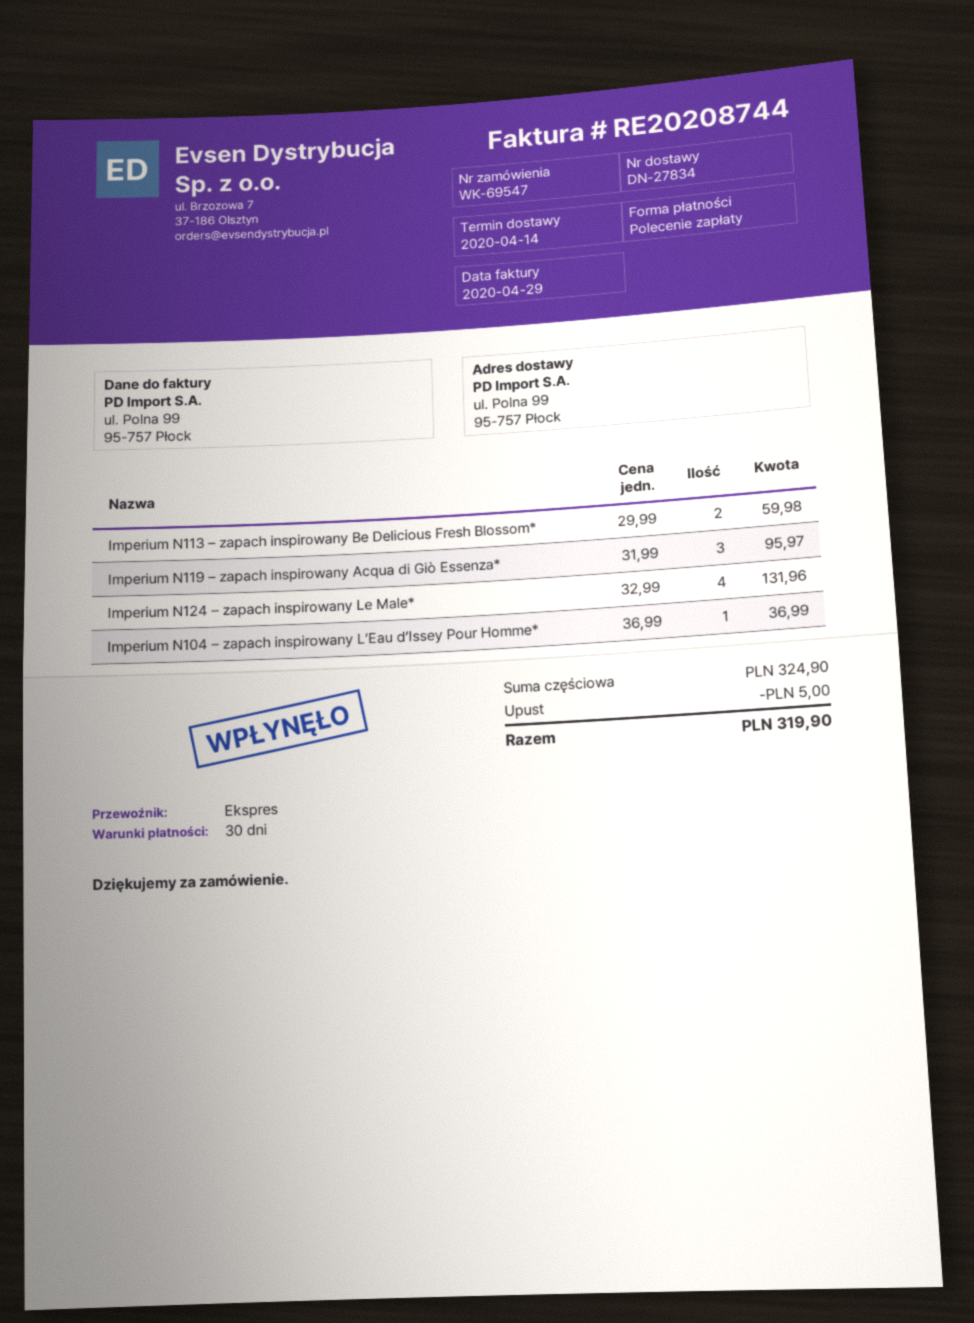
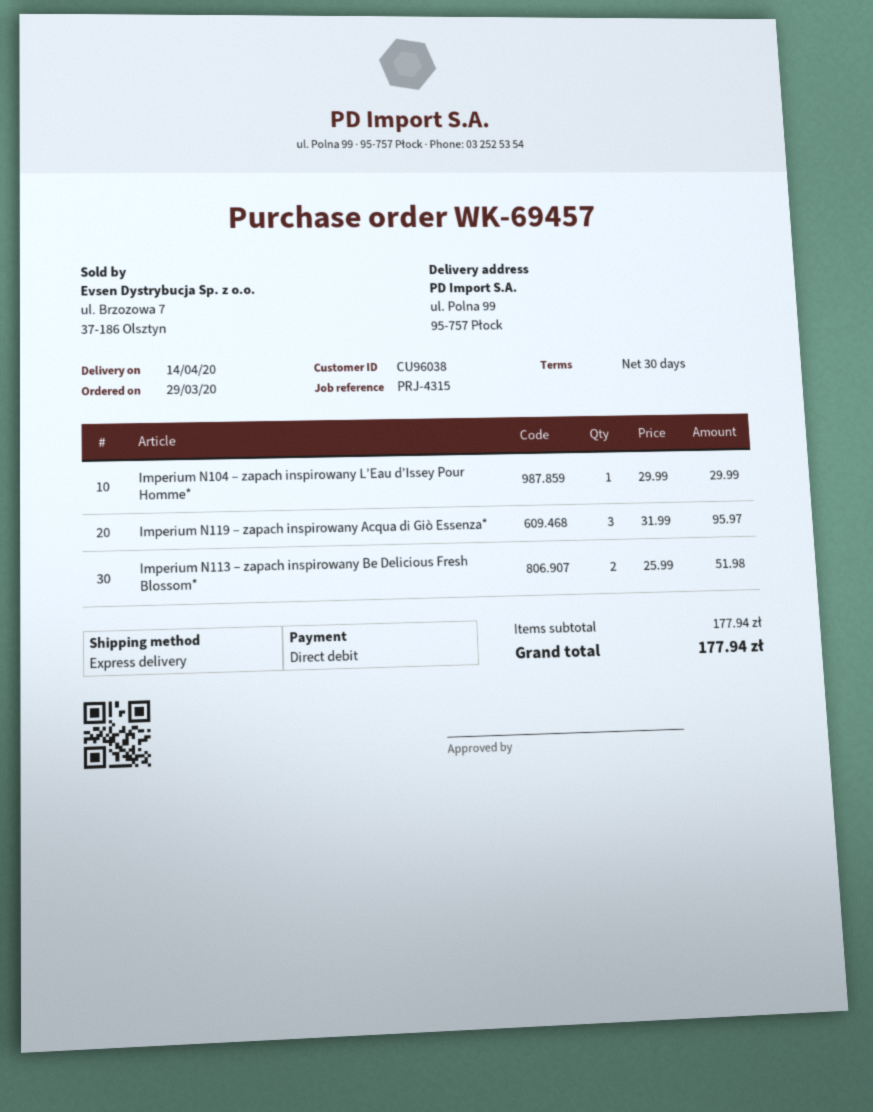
order number: WK-69547 -> WK-69457
Imperium N113 – zapach inspirowany Be Delicious Fresh Blossom*: 2 x 29.99 = 59.98 -> 2 x 25.99 = 51.98
Imperium N124 – zapach inspirowany Le Male*: 4 x 32.99 = 131.96 -> none
Imperium N104 – zapach inspirowany L’Eau d’Issey Pour Homme*: 1 x 36.99 = 36.99 -> 1 x 29.99 = 29.99
subtotal: 324.90 -> 177.94
discount: 5.00 -> none
total: 319.90 -> 177.94

